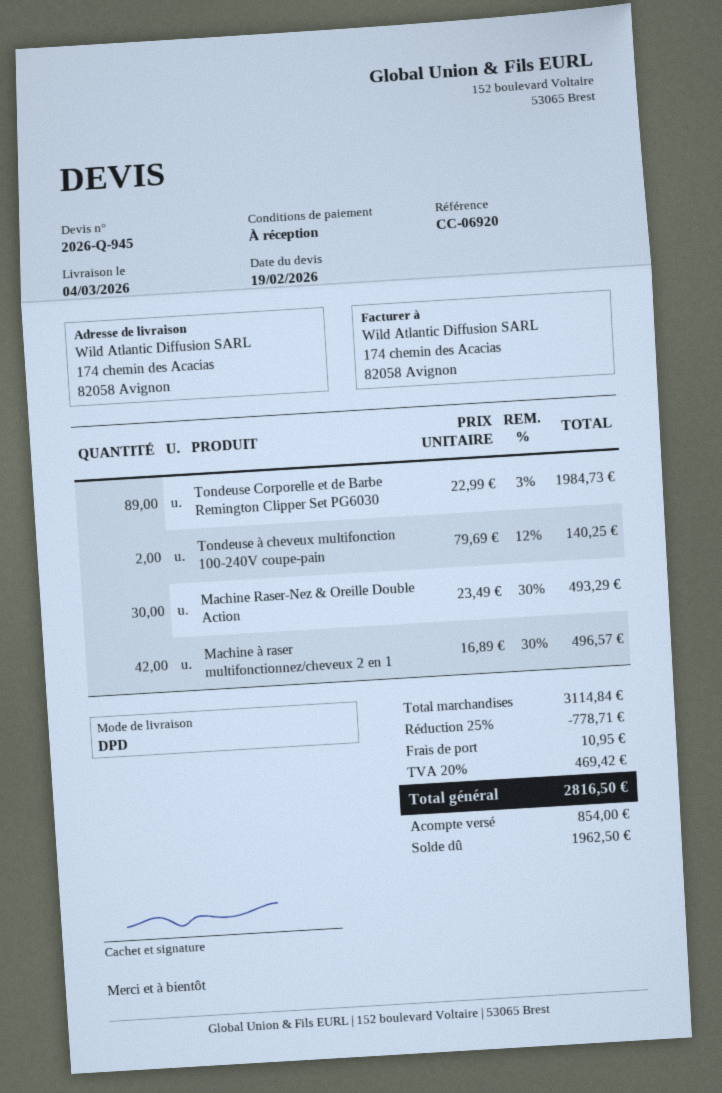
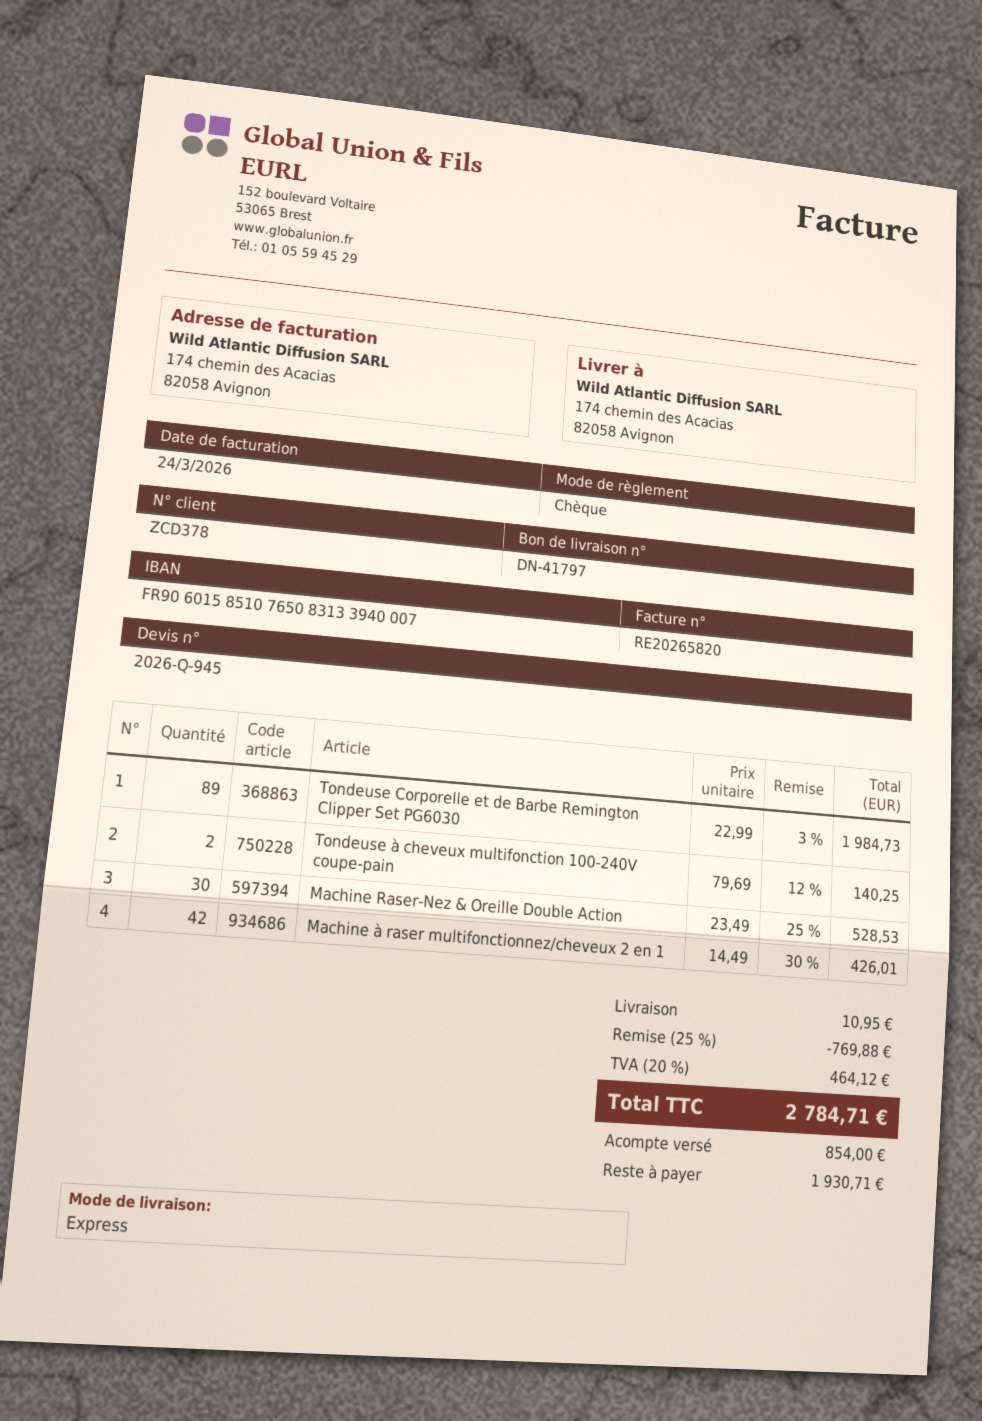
shipping method: DPD -> express
Machine Raser-Nez & Oreille Double Action: 30 x 23.49 - 30% = 493.29 -> 30 x 23.49 - 25% = 528.53
Machine à raser multifonctionnez/cheveux 2 en 1: 42 x 16.89 - 30% = 496.57 -> 42 x 14.49 - 30% = 426.01
discount: 25% = 778.71 -> 25% = 769.88
tax: 20% = 469.42 -> 20% = 464.12
total: 2816.50 -> 2784.71
balance: 1962.50 -> 1930.71

